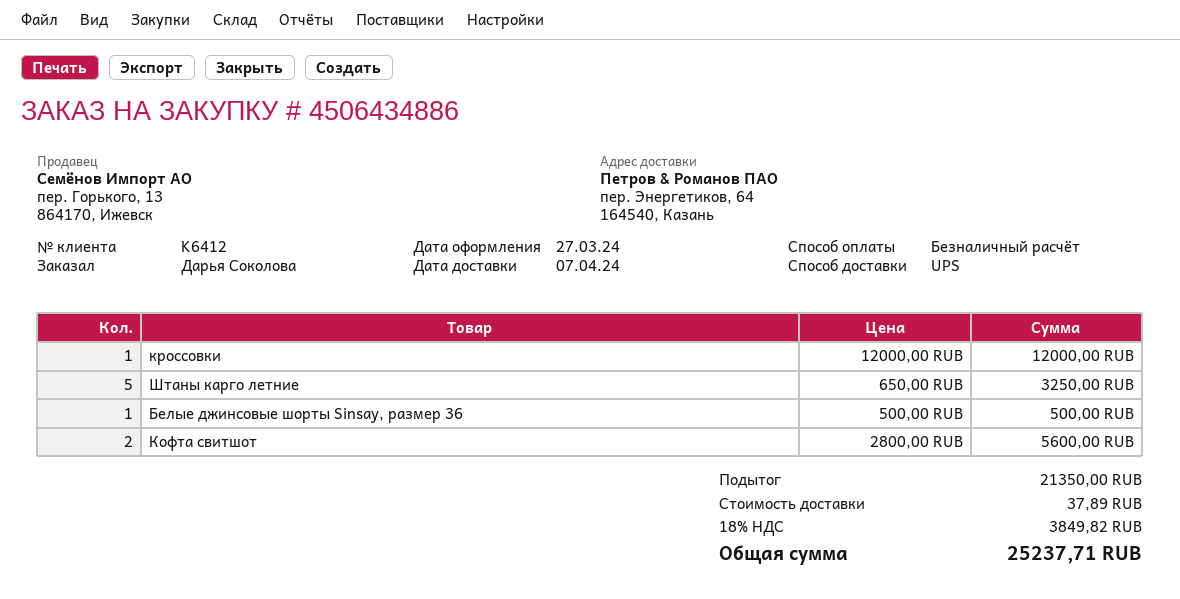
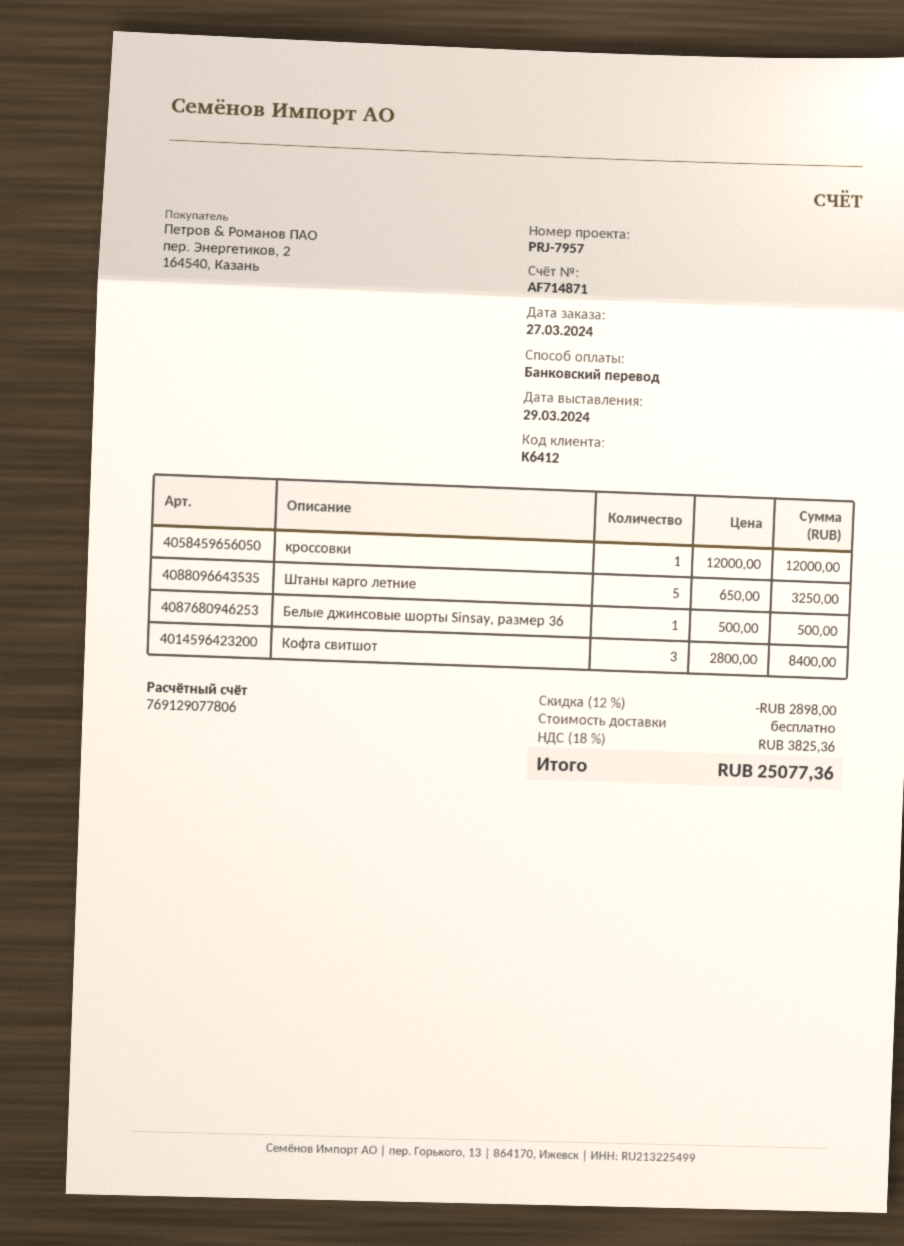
Кофта свитшот: 2 x 2800.00 = 5600.00 -> 3 x 2800.00 = 8400.00
discount: none -> 12% = 2898.00
shipping: 37.89 -> 0.00
tax: 18% = 3849.82 -> 18% = 3825.36
total: 25237.71 -> 25077.36

